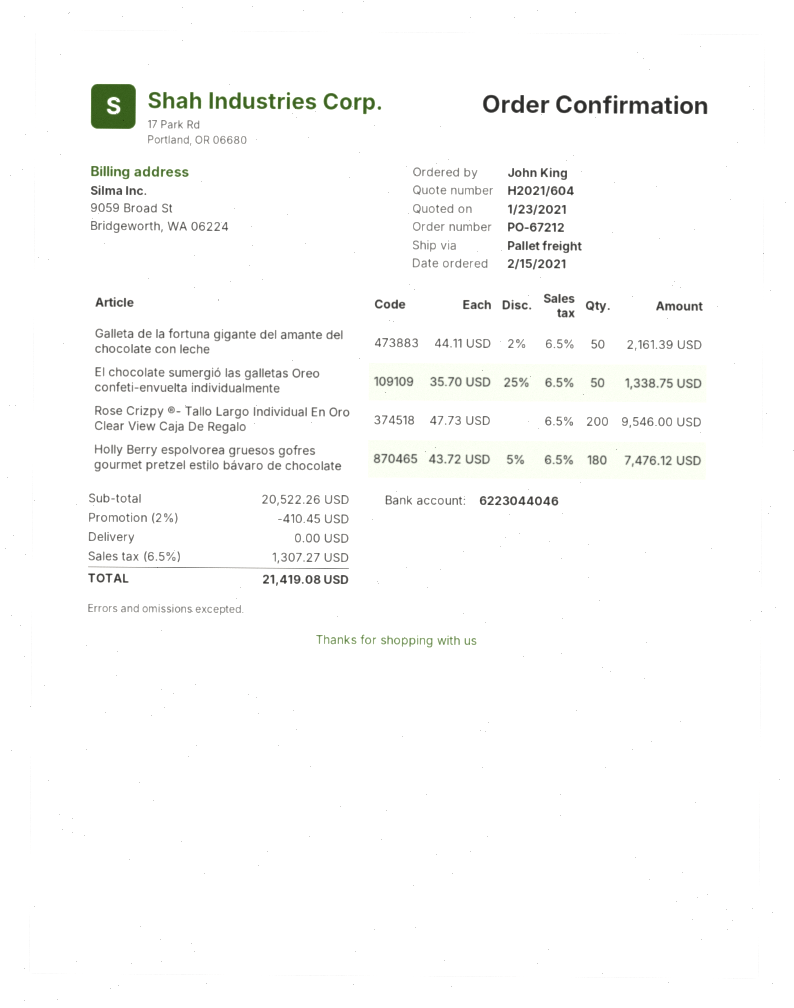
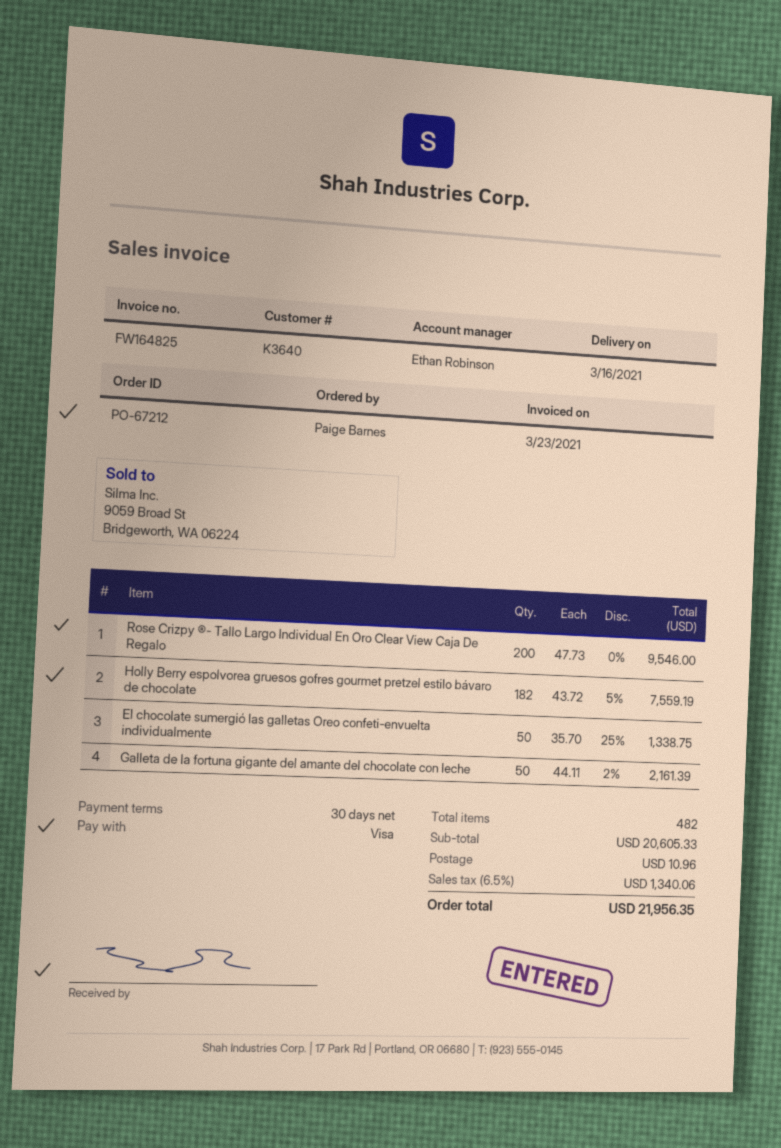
ordered by: John King -> Paige Barnes
Holly Berry espolvorea gruesos gofres gourmet pretzel estilo bávaro de chocolate: 180 x 43.72 - 5% = 7476.12 -> 182 x 43.72 - 5% = 7559.19
subtotal: 20522.26 -> 20605.33
discount: 2% = 410.45 -> none
shipping: 0.00 -> 10.96
tax: 6.5% = 1307.27 -> 6.5% = 1340.06
total: 21419.08 -> 21956.35

